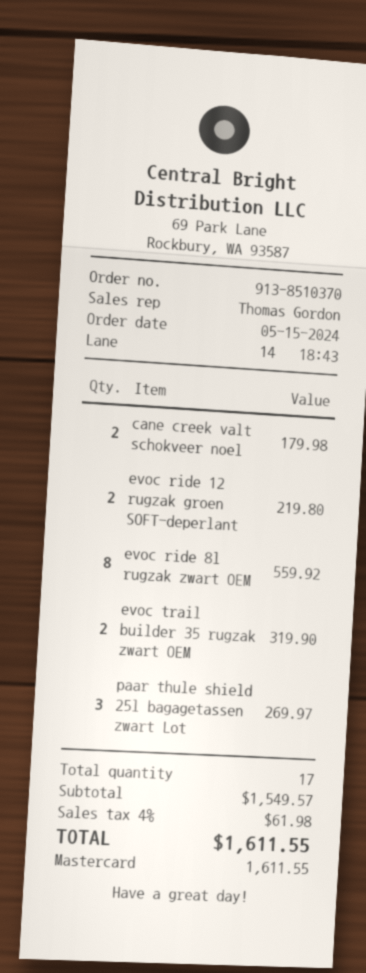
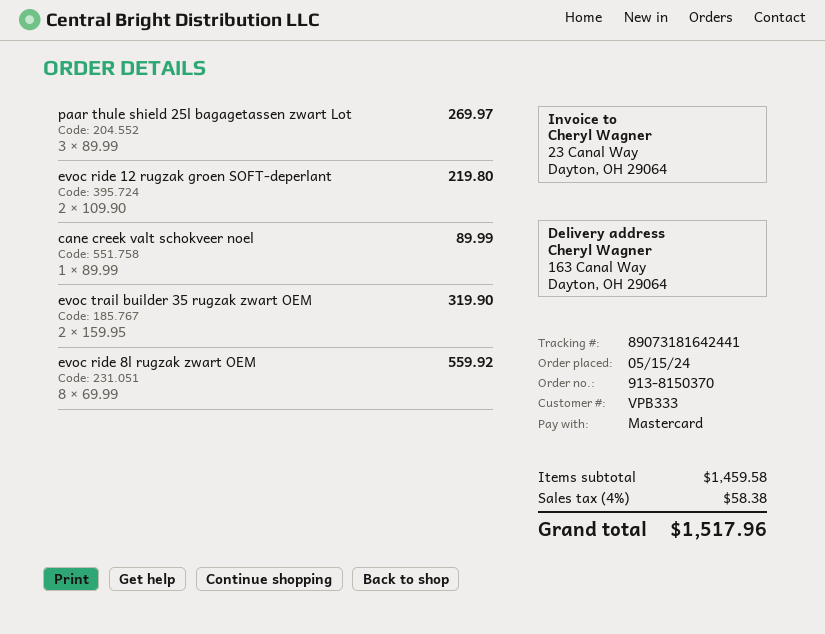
order number: 913-8510370 -> 913-8150370
cane creek valt schokveer noel: 2 for 179.98 -> 1 for 89.99
subtotal: 1549.57 -> 1459.58
tax: 4% = 61.98 -> 4% = 58.38
total: 1611.55 -> 1517.96

